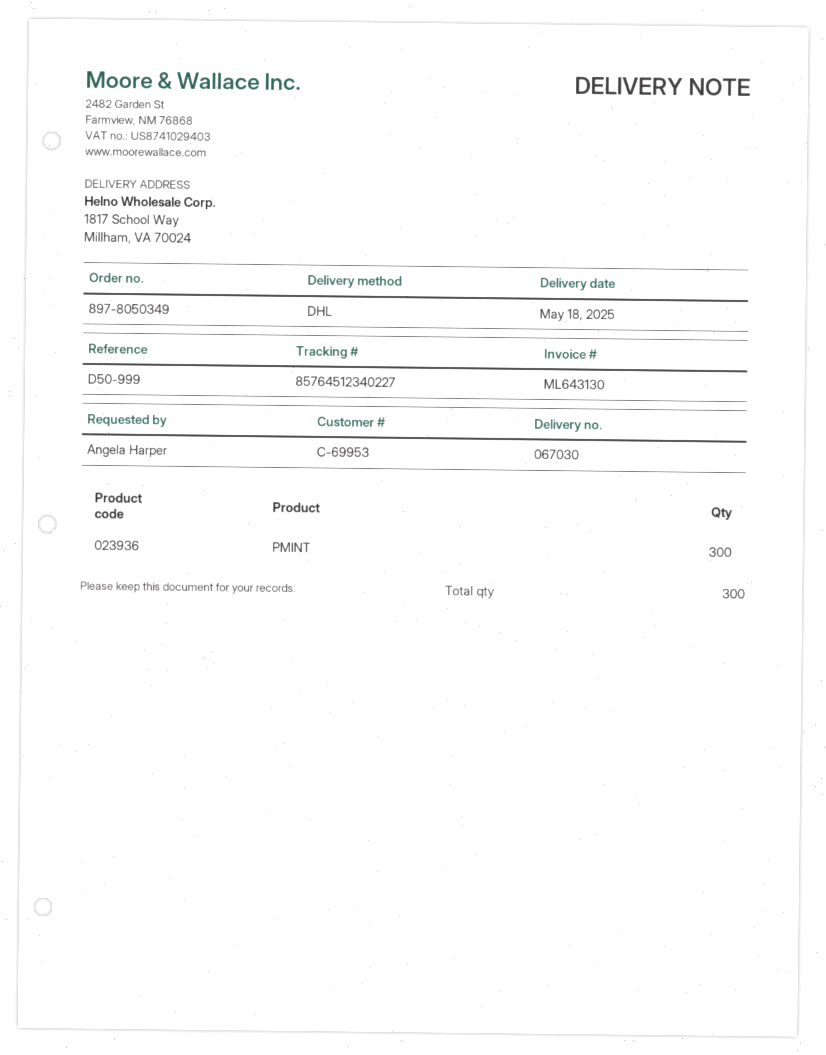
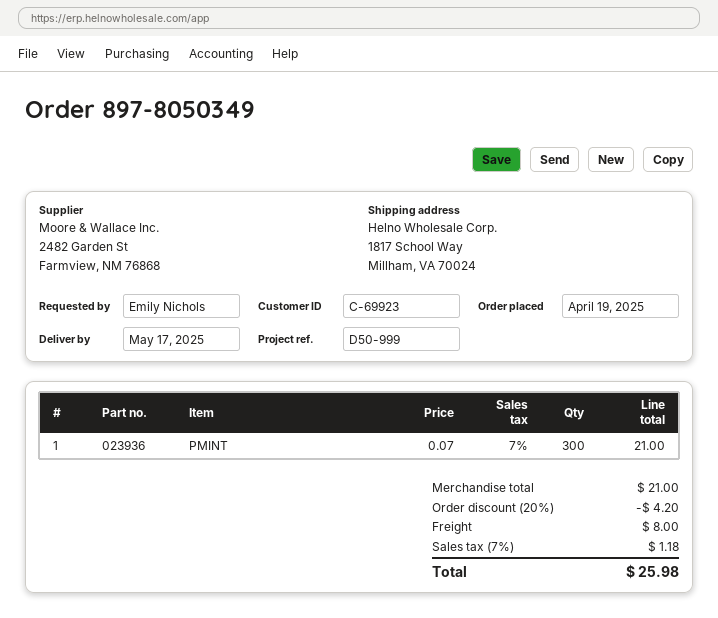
delivery date: 2025-05-18 -> 2025-05-17
customer number: C-69953 -> C-69923
ordered by: Angela Harper -> Emily Nichols

